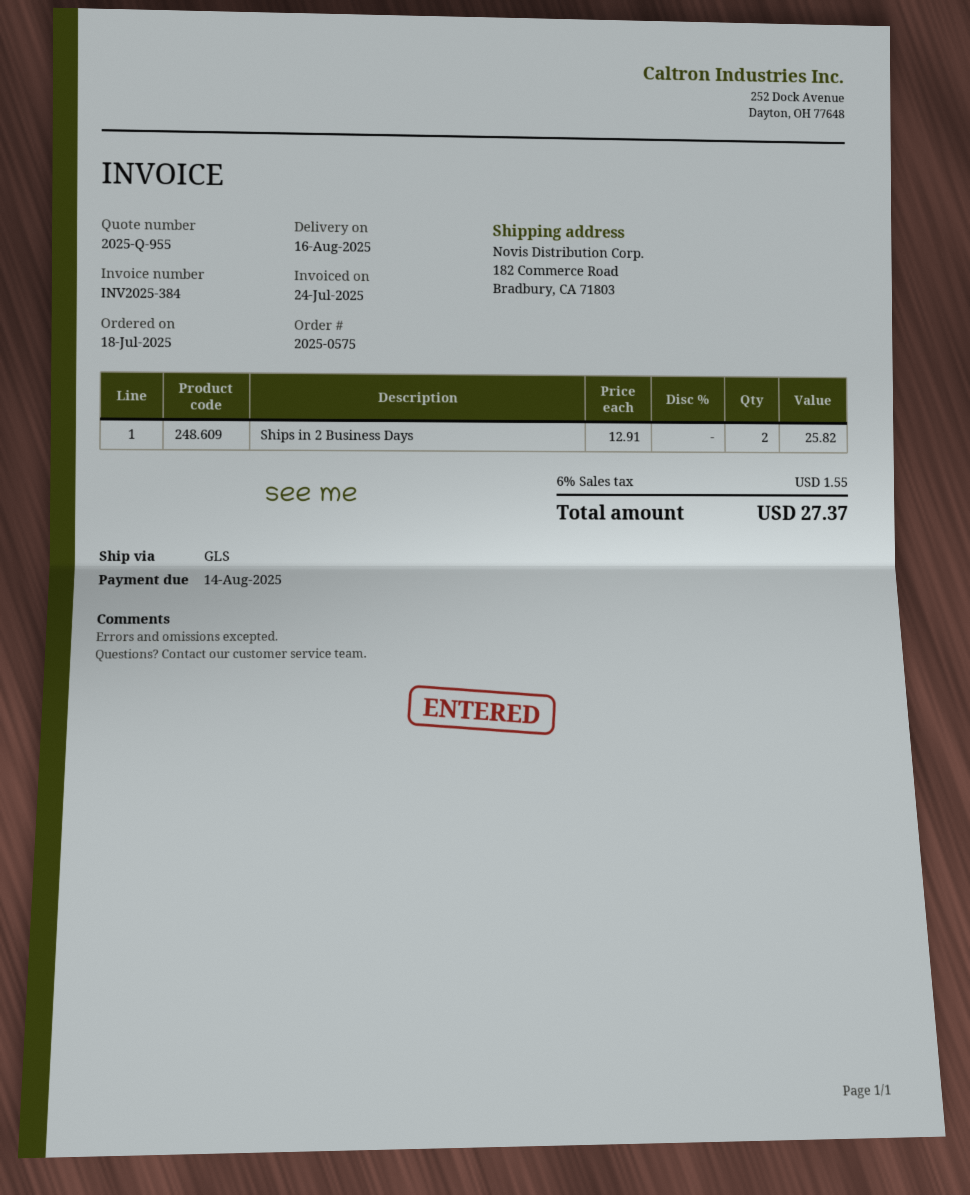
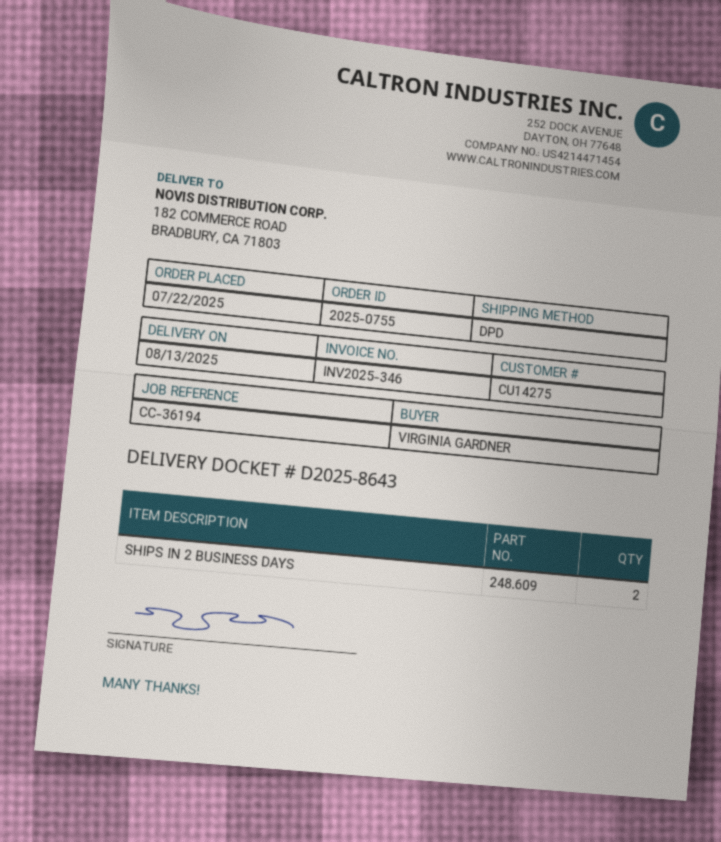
order number: 2025-0575 -> 2025-0755
order date: 2025-07-18 -> 2025-07-22
delivery date: 2025-08-16 -> 2025-08-13
invoice number: INV2025-384 -> INV2025-346
shipping method: GLS -> DPD

